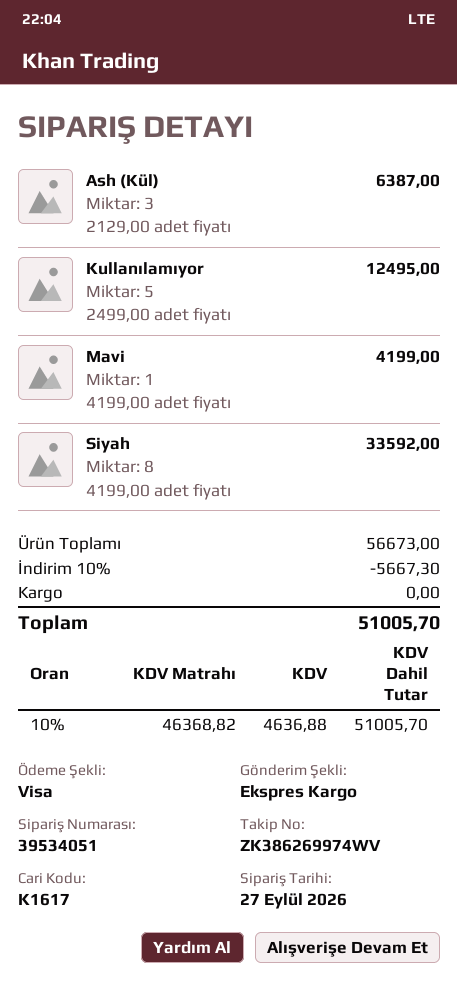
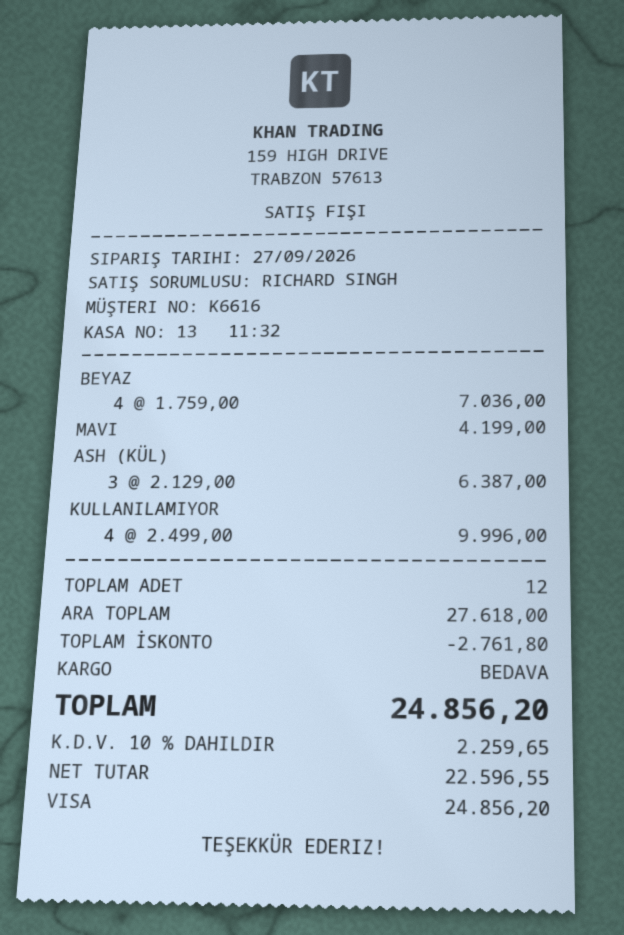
customer number: K1617 -> K6616
Kullanılamıyor: 5 x 2499.00 = 12495.00 -> 4 x 2499.00 = 9996.00
Siyah: 8 x 4199.00 = 33592.00 -> none
BEYAZ: none -> 4 x 1759.00 = 7036.00
subtotal: 56673.00 -> 27618.00
discount: 5667.30 -> 2761.80
net: 46368.82 -> 22596.55
tax: 10% = 4636.88 -> 10% = 2259.65
total: 51005.70 -> 24856.20

